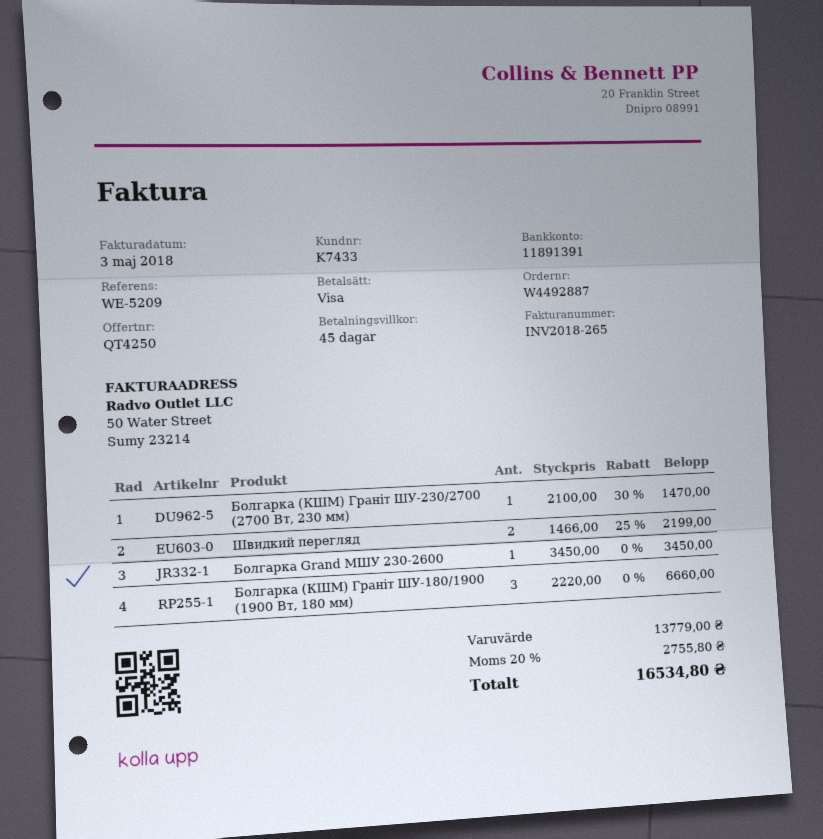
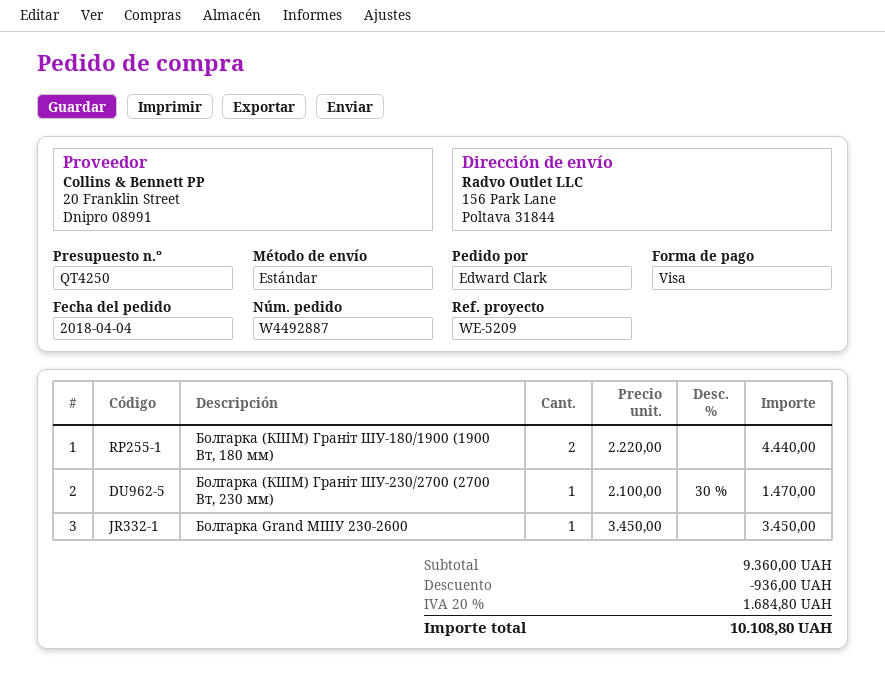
Швидкий перегляд: 2 x 1466.00 - 25% = 2199.00 -> none
Болгарка (КШМ) Граніт ШУ-180/1900 (1900 Вт, 180 мм): 3 x 2220.00 = 6660.00 -> 2 x 2220.00 = 4440.00
subtotal: 13779.00 -> 9360.00
discount: none -> 936.00
tax: 20% = 2755.80 -> 20% = 1684.80
total: 16534.80 -> 10108.80

